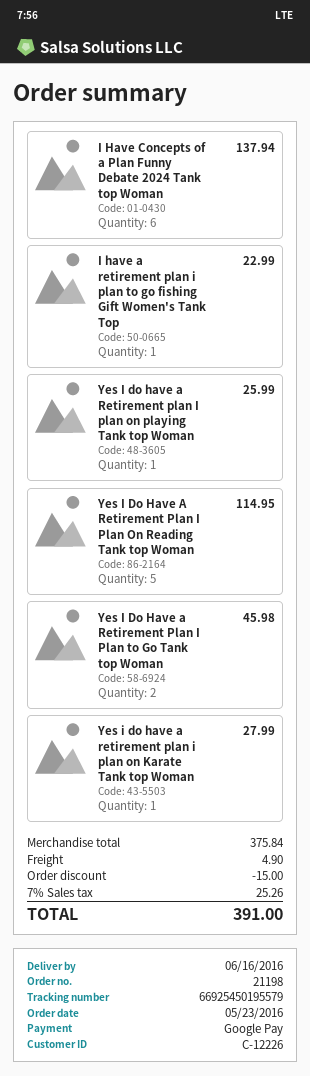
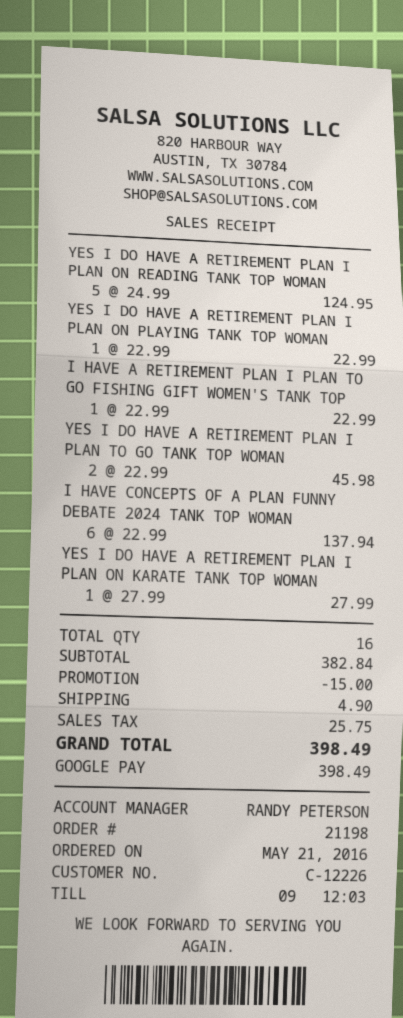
order date: 2016-05-23 -> 2016-05-21
Yes I do have a Retirement plan I plan on playing Tank top Woman: 1 for 25.99 -> 1 for 22.99
Yes I Do Have A Retirement Plan I Plan On Reading Tank top Woman: 5 for 114.95 -> 5 for 124.95
subtotal: 375.84 -> 382.84
tax: 25.26 -> 25.75
total: 391.00 -> 398.49

